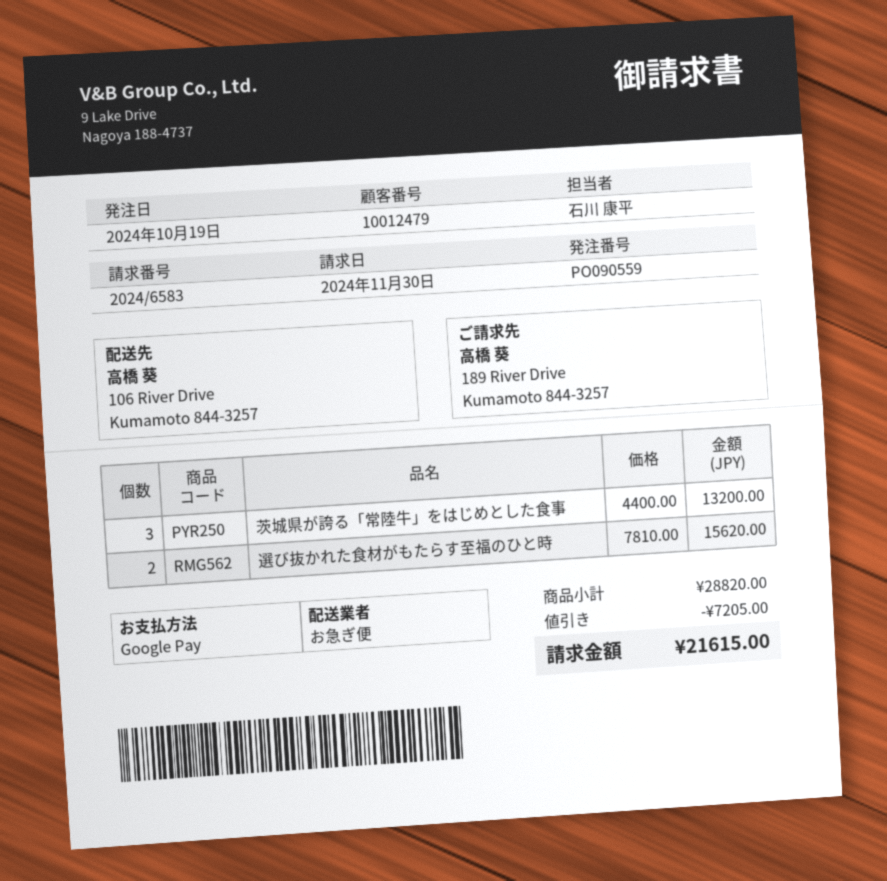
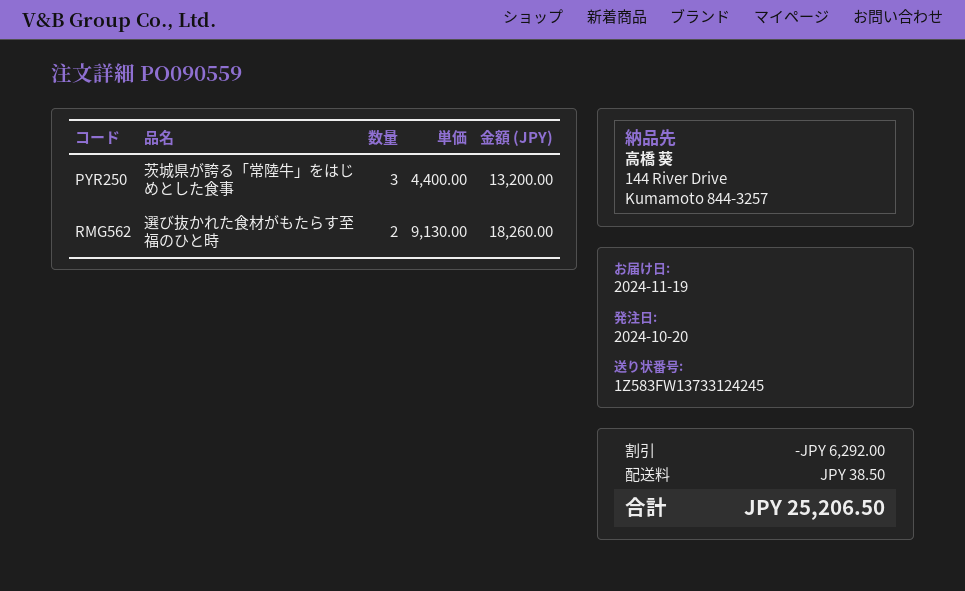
order date: 2024-10-19 -> 2024-10-20
ship to: 106 River Drive, Kumamoto 844-3257 -> 144 River Drive, Kumamoto 844-3257
選び抜かれた食材がもたらす至福のひと時: 2 x 7810.00 = 15620.00 -> 2 x 9130.00 = 18260.00
discount: 7205.00 -> 6292.00
shipping: none -> 38.50
total: 21615.00 -> 25206.50

